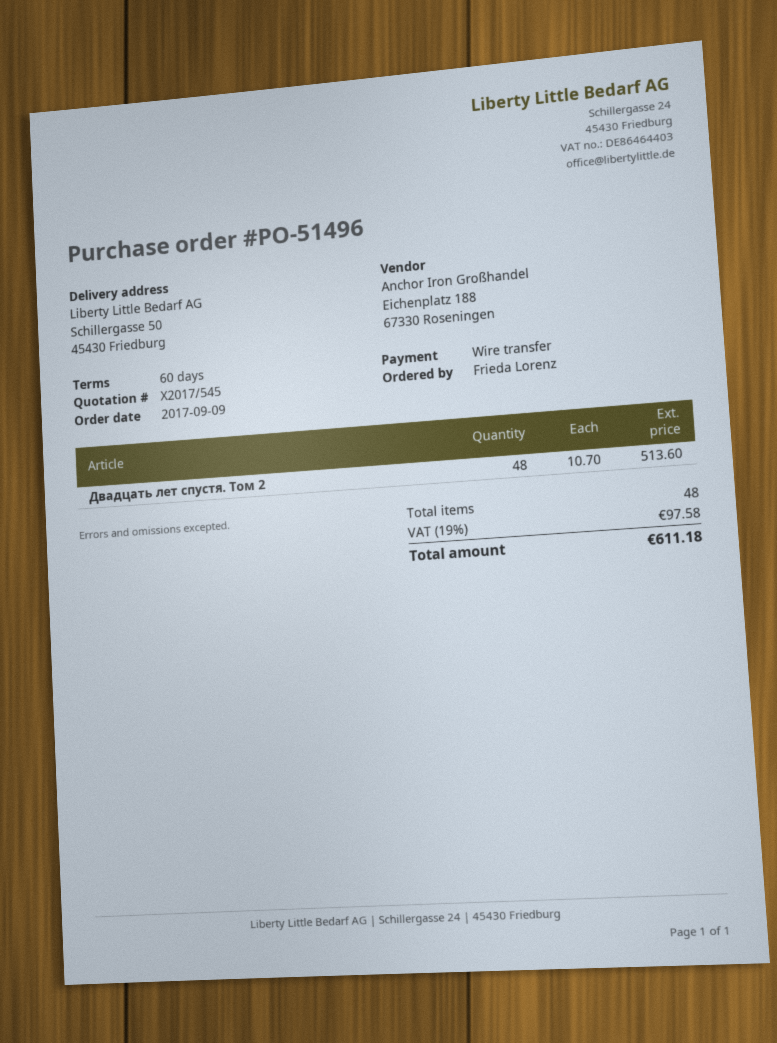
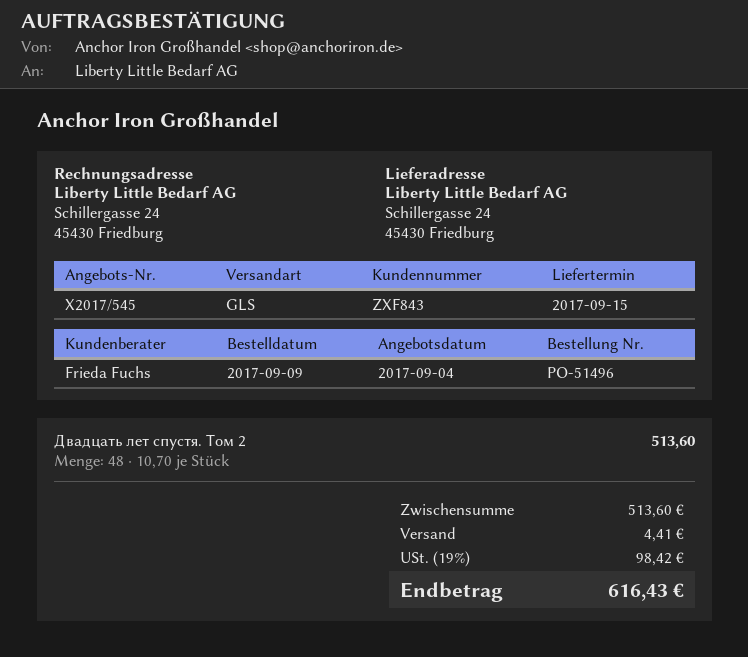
ship to: Schillergasse 50, 45430 Friedburg -> Schillergasse 24, 45430 Friedburg
shipping: none -> 4.41
tax: 19% = 97.58 -> 19% = 98.42
total: 611.18 -> 616.43

